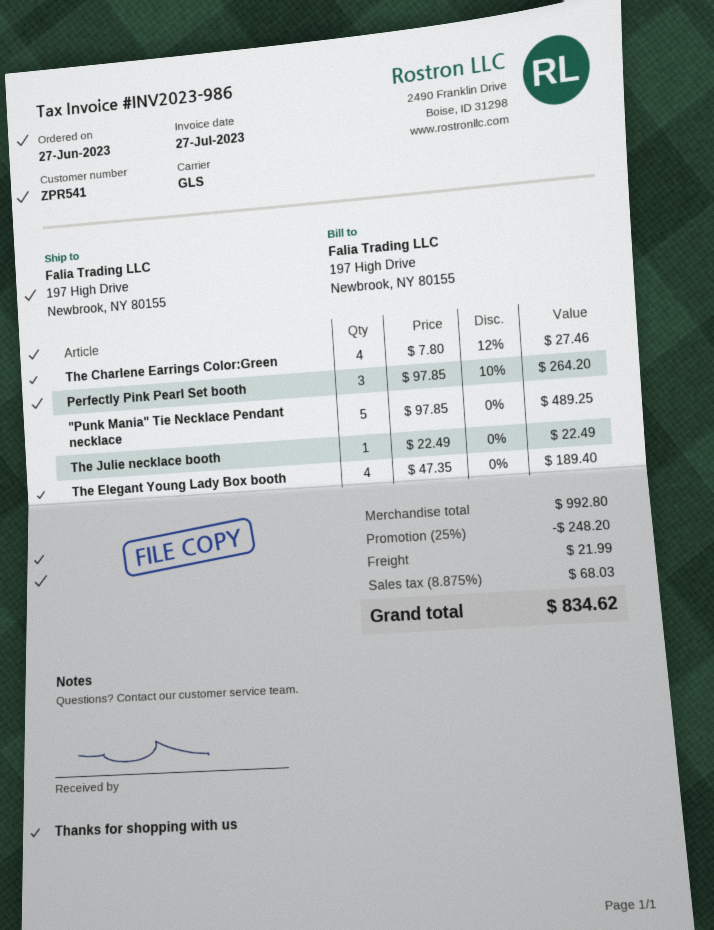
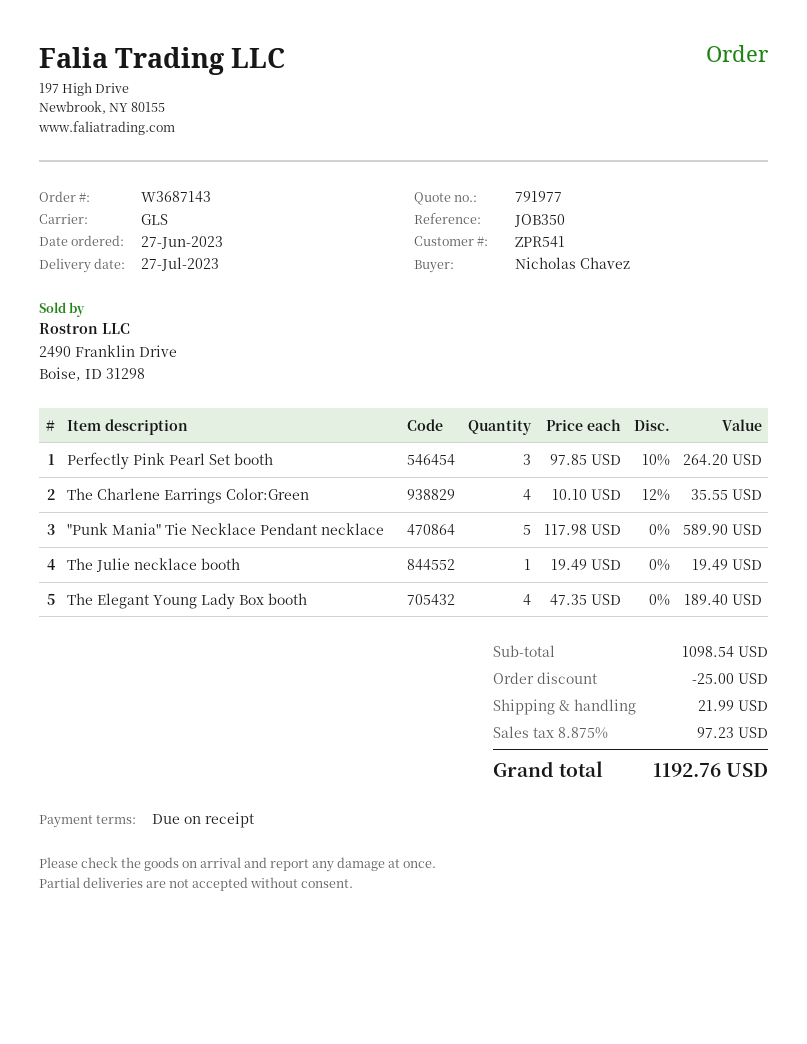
The Charlene Earrings Color:Green: 4 x 7.80 - 12% = 27.46 -> 4 x 10.10 - 12% = 35.55
"Punk Mania" Tie Necklace Pendant necklace: 5 x 97.85 = 489.25 -> 5 x 117.98 = 589.90
The Julie necklace booth: 1 x 22.49 = 22.49 -> 1 x 19.49 = 19.49
subtotal: 992.80 -> 1098.54
discount: 248.20 -> 25.00
tax: 8.875% = 68.03 -> 8.875% = 97.23
total: 834.62 -> 1192.76

